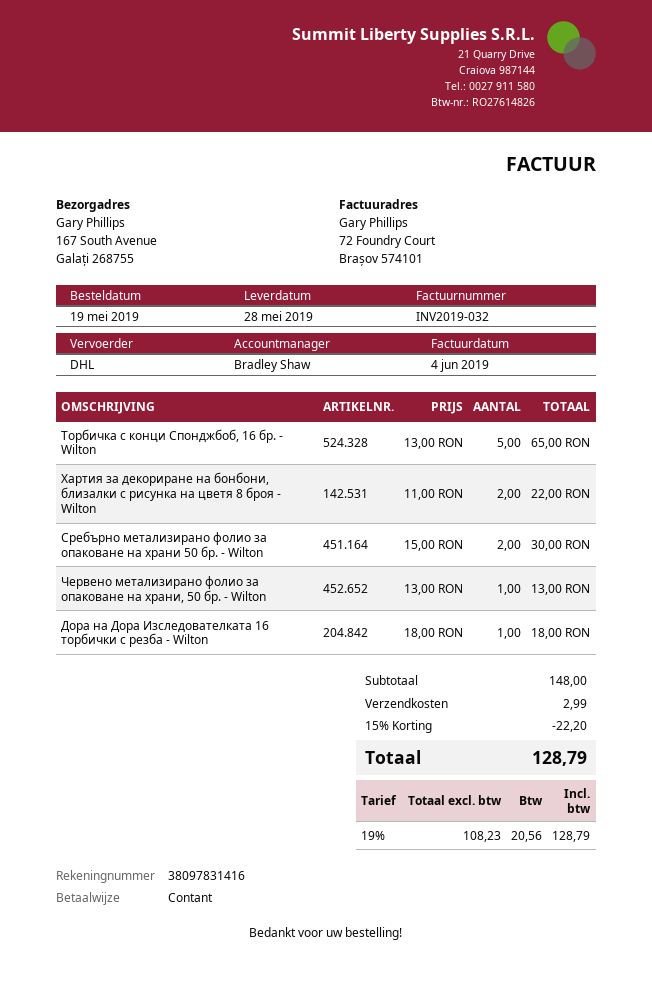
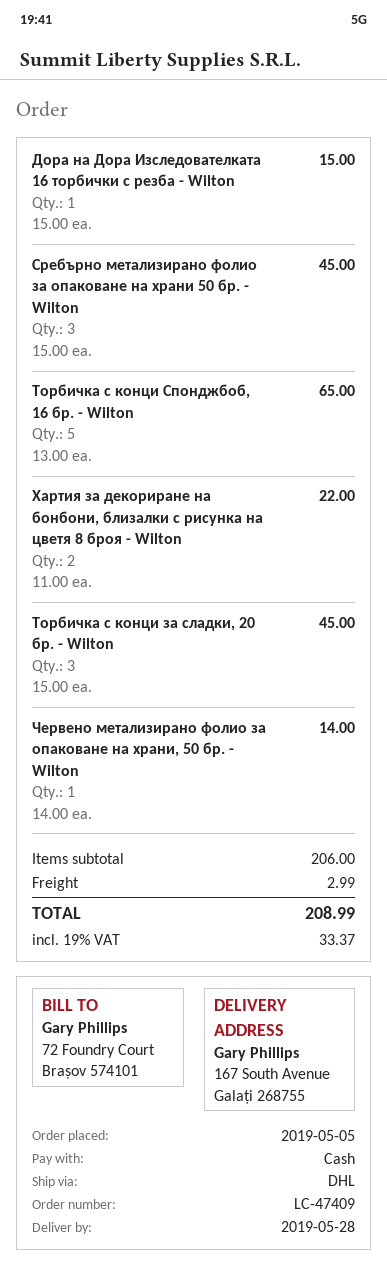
order date: 2019-05-19 -> 2019-05-05
Сребърно метализирано фолио за опаковане на храни 50 бр. - Wilton: 2 x 15.00 = 30.00 -> 3 x 15.00 = 45.00
Червено метализирано фолио за опаковане на храни, 50 бр. - Wilton: 1 x 13.00 = 13.00 -> 1 x 14.00 = 14.00
Дора на Дора Изследователката 16 торбички с резба - Wilton: 1 x 18.00 = 18.00 -> 1 x 15.00 = 15.00
Торбичка с конци за сладки, 20 бр. - Wilton: none -> 3 x 15.00 = 45.00
subtotal: 148.00 -> 206.00
discount: 15% = 22.20 -> none
tax: 19% = 20.56 -> 19% = 33.37
total: 128.79 -> 208.99

